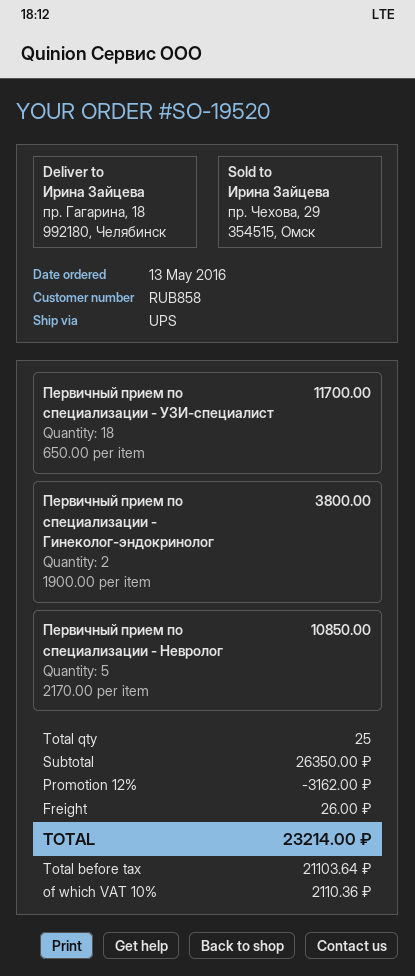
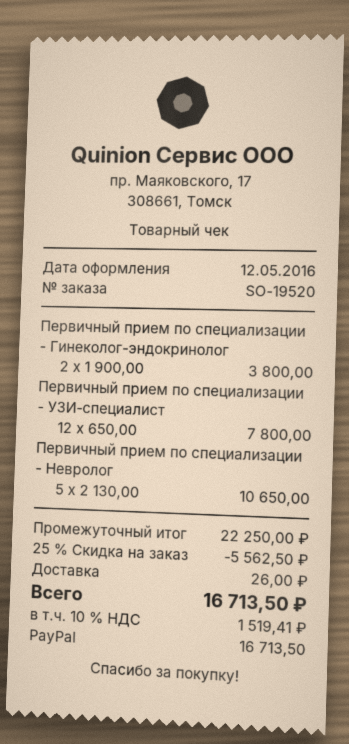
order date: 2016-05-13 -> 2016-05-12
Первичный прием по специализации - УЗИ-специалист: 18 x 650.00 = 11700.00 -> 12 x 650.00 = 7800.00
Первичный прием по специализации - Невролог: 5 x 2170.00 = 10850.00 -> 5 x 2130.00 = 10650.00
subtotal: 26350.00 -> 22250.00
discount: 12% = 3162.00 -> 25% = 5562.50
tax: 10% = 2110.36 -> 10% = 1519.41
total: 23214.00 -> 16713.50

